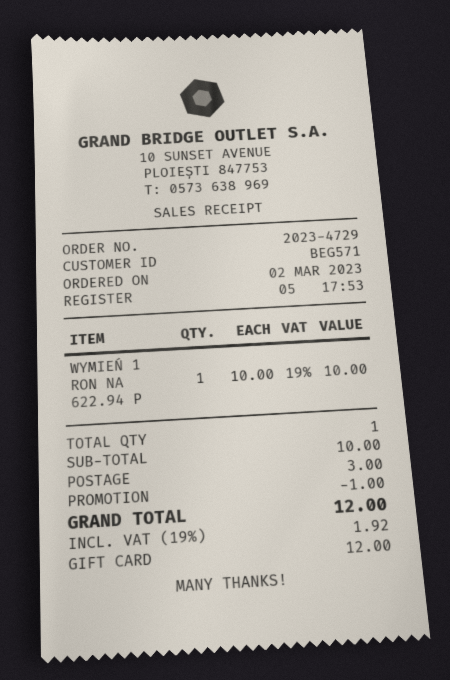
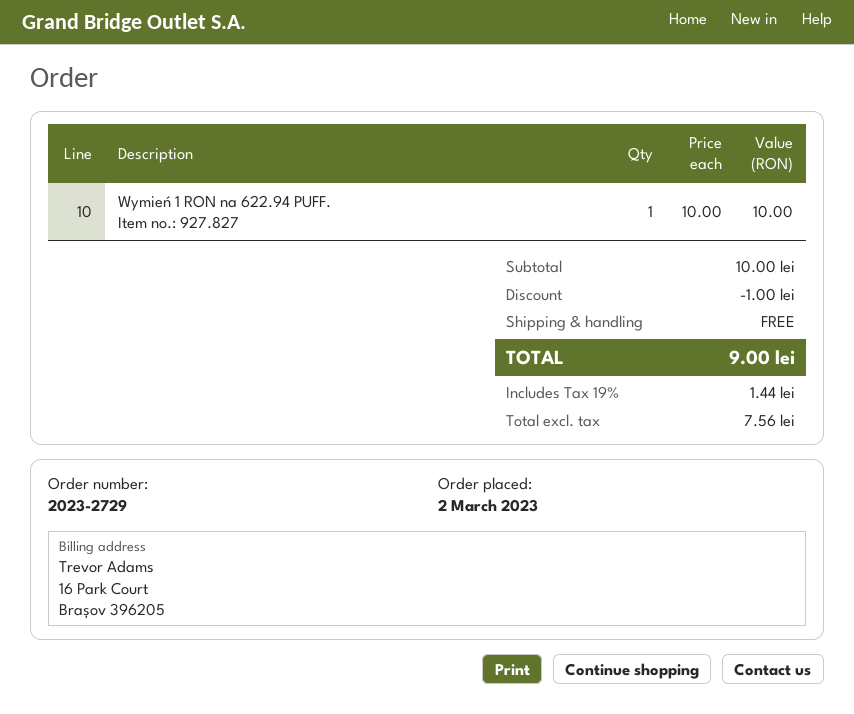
order number: 2023-4729 -> 2023-2729
shipping: 3.00 -> 0.00
tax: 19% = 1.92 -> 19% = 1.44
total: 12.00 -> 9.00

